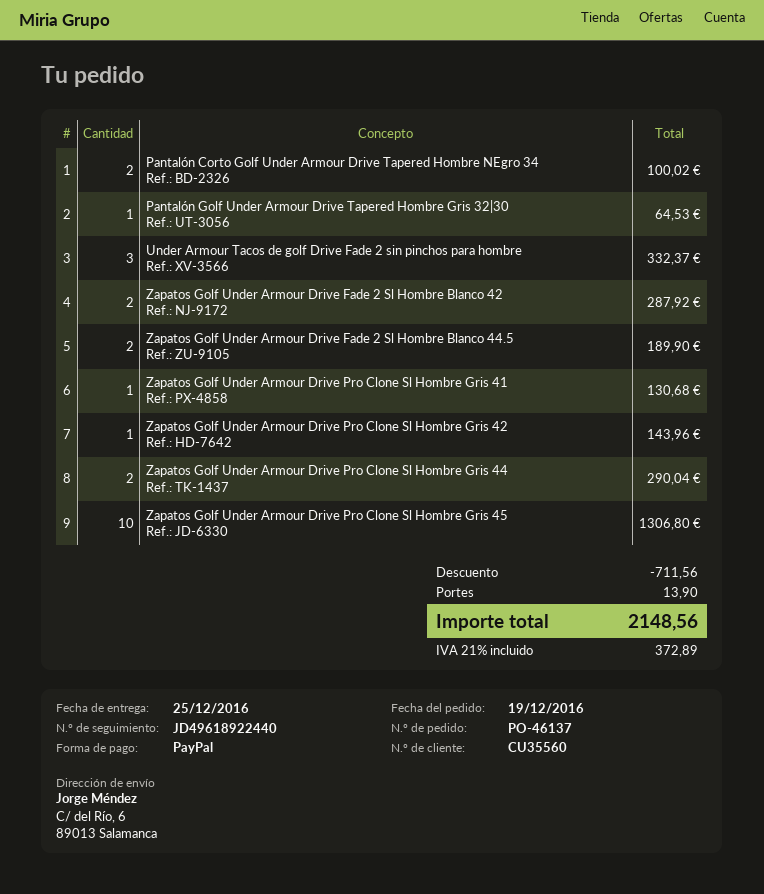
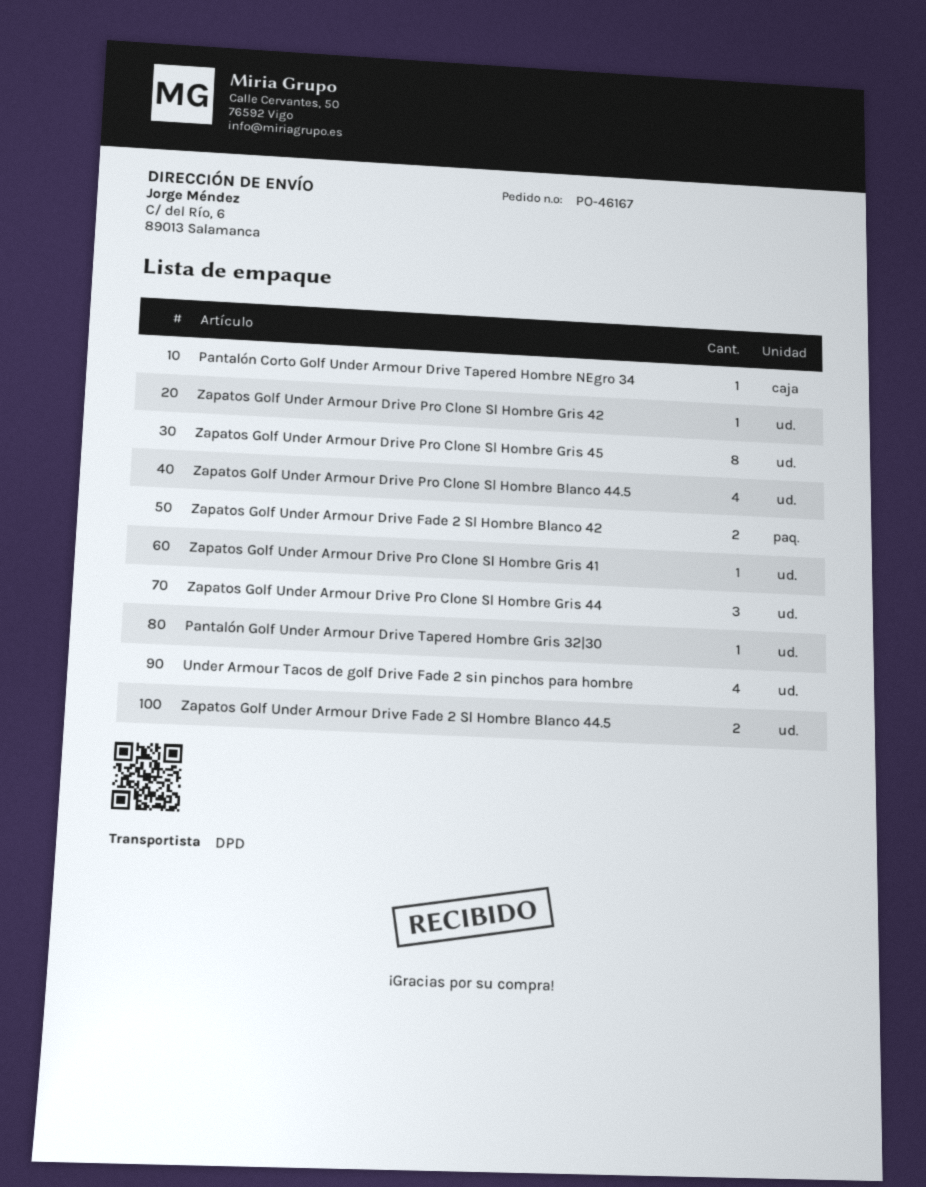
order number: PO-46137 -> PO-46167
Pantalón Corto Golf Under Armour Drive Tapered Hombre NEgro 34: 2 -> 1
Under Armour Tacos de golf Drive Fade 2 sin pinchos para hombre: 3 -> 4
Zapatos Golf Under Armour Drive Pro Clone Sl Hombre Gris 44: 2 -> 3
Zapatos Golf Under Armour Drive Pro Clone Sl Hombre Gris 45: 10 -> 8
Zapatos Golf Under Armour Drive Pro Clone Sl Hombre Blanco 44.5: none -> 4

